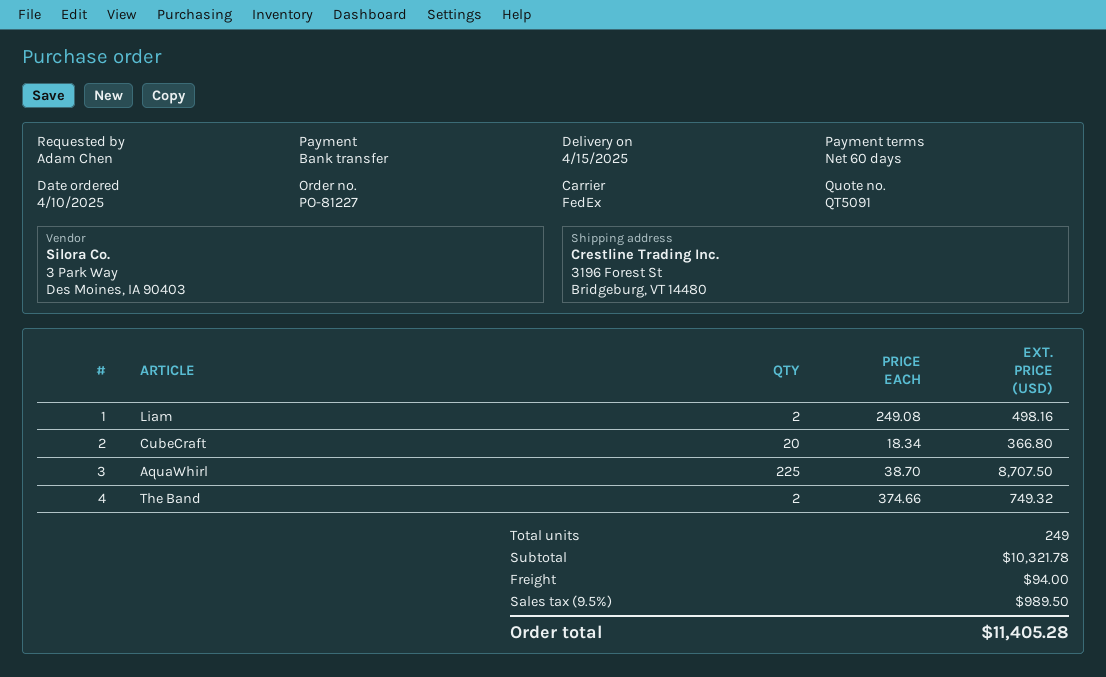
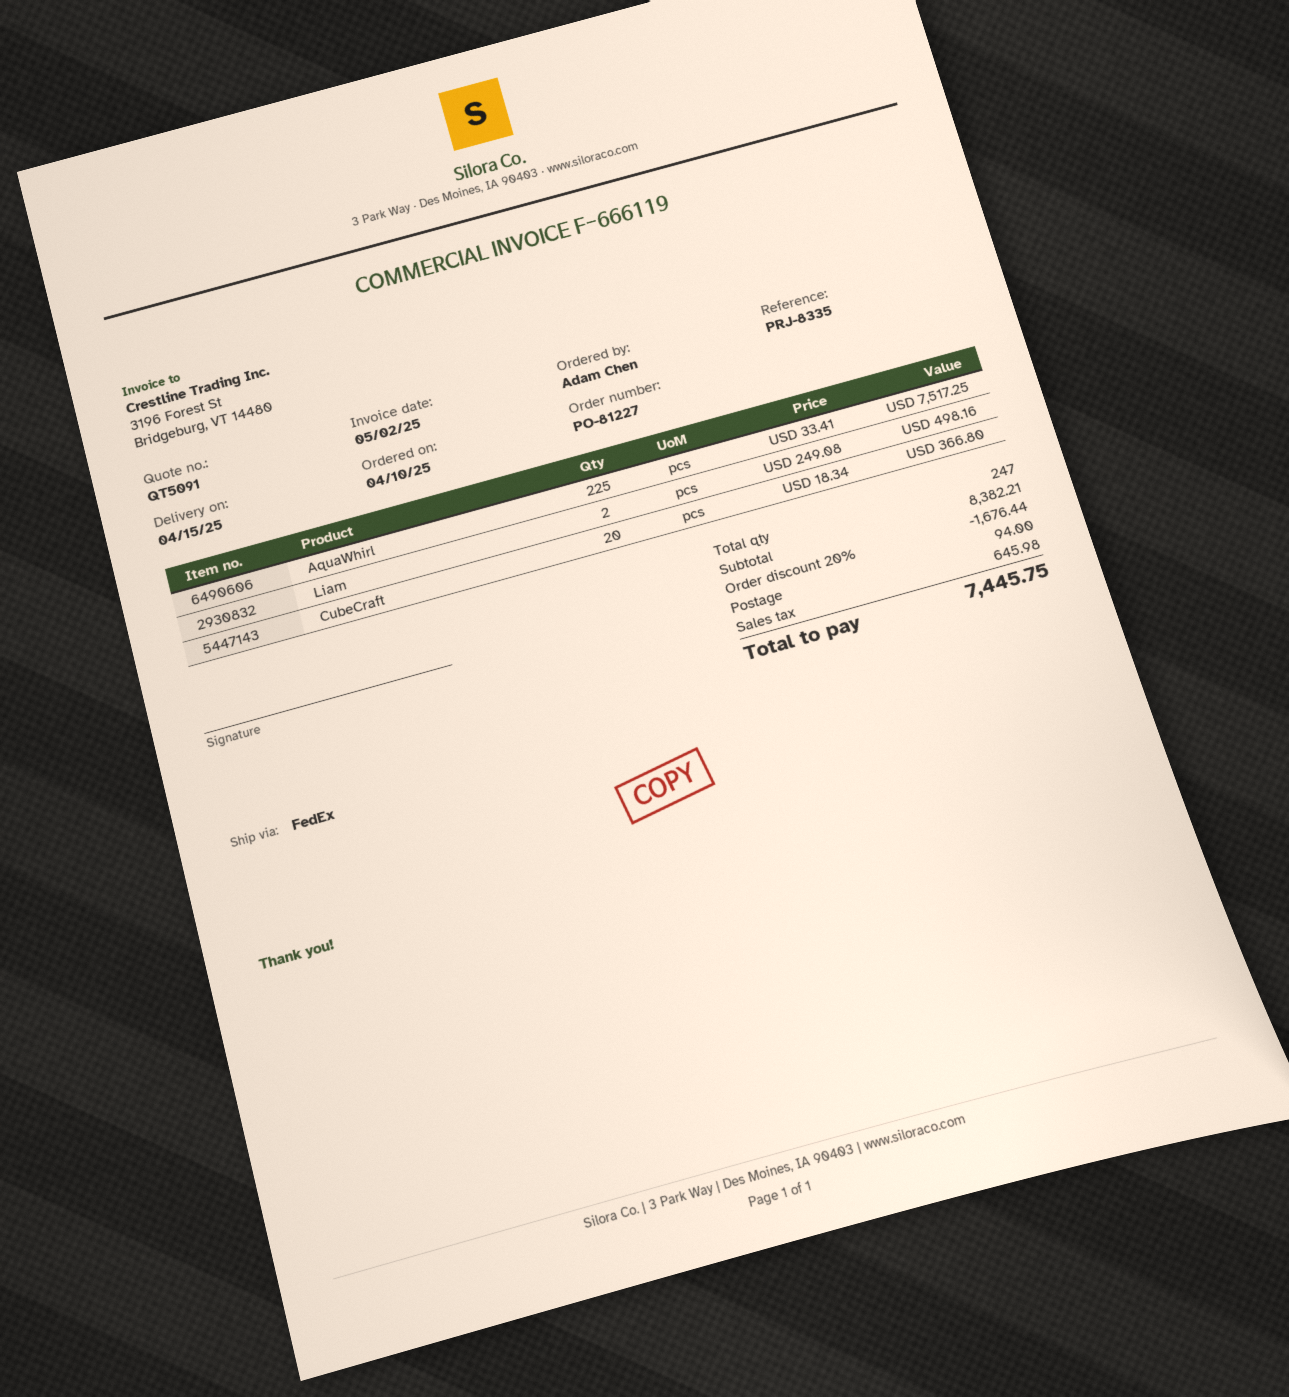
AquaWhirl: 225 x 38.70 = 8707.50 -> 225 x 33.41 = 7517.25
The Band: 2 x 374.66 = 749.32 -> none
total quantity: 249 -> 247
subtotal: 10321.78 -> 8382.21
discount: none -> 20% = 1676.44
tax: 989.50 -> 645.98
total: 11405.28 -> 7445.75

